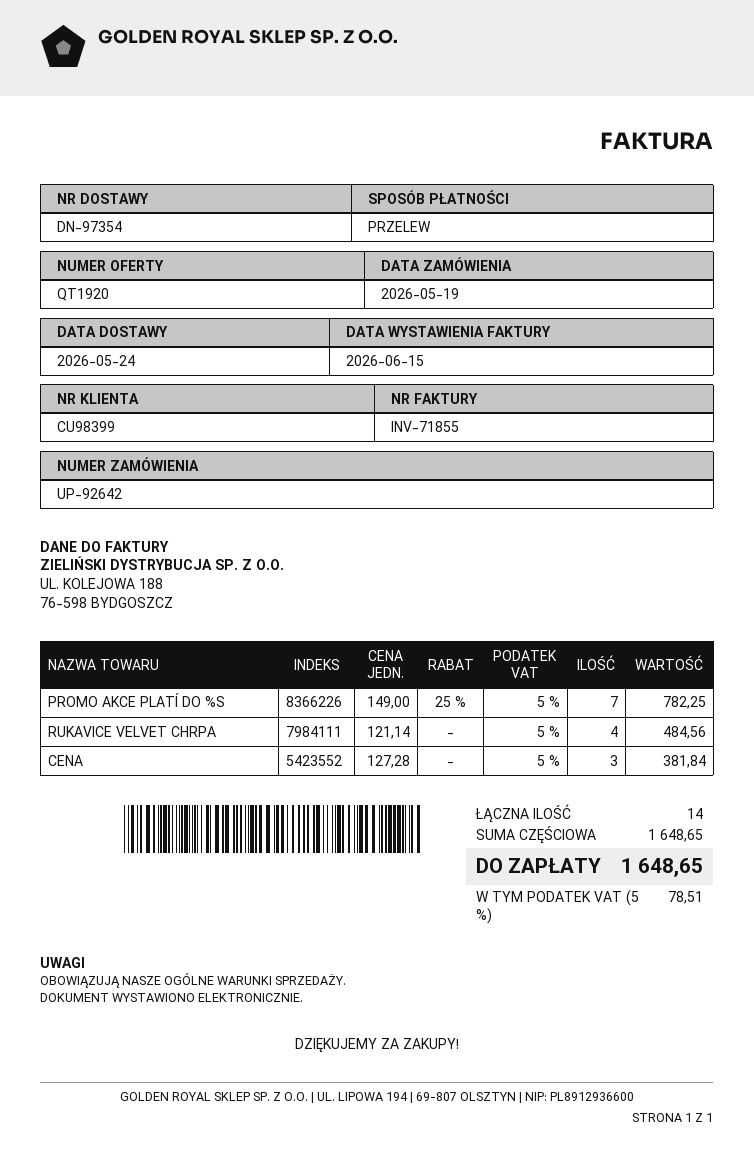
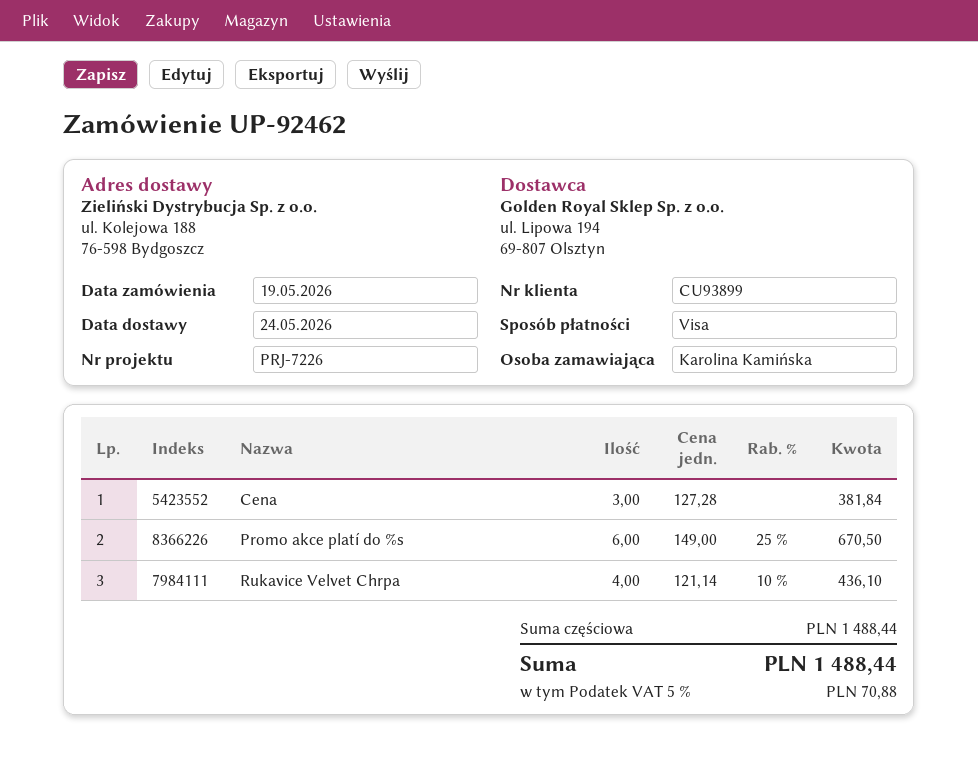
order number: UP-92642 -> UP-92462
customer number: CU98399 -> CU93899
payment method: bank transfer -> Visa
PROMO AKCE PLATÍ DO %S: 7 x 149.00 - 25% = 782.25 -> 6 x 149.00 - 25% = 670.50
RUKAVICE VELVET CHRPA: 4 x 121.14 = 484.56 -> 4 x 121.14 - 10% = 436.10
subtotal: 1648.65 -> 1488.44
tax: 5% = 78.51 -> 5% = 70.88
total: 1648.65 -> 1488.44

